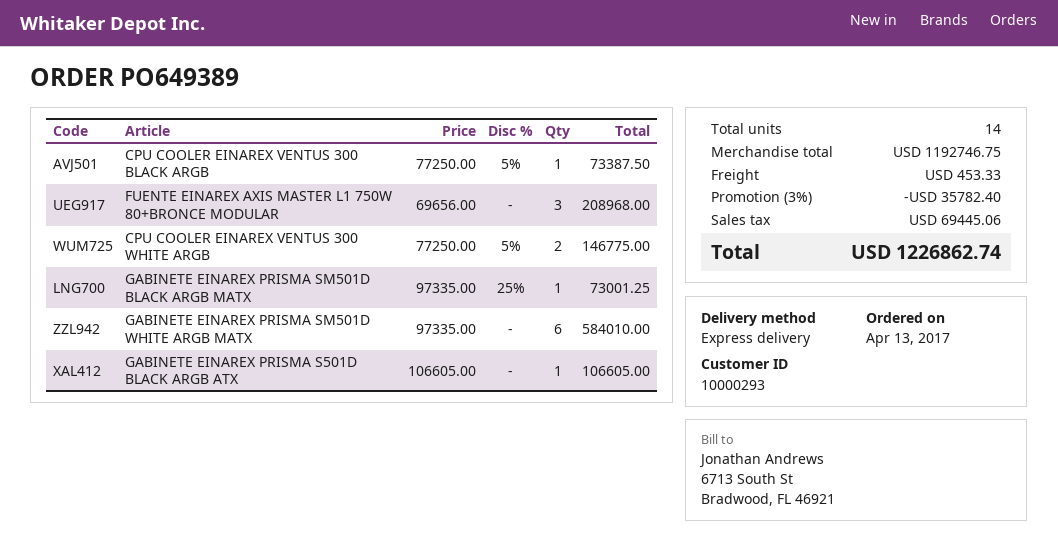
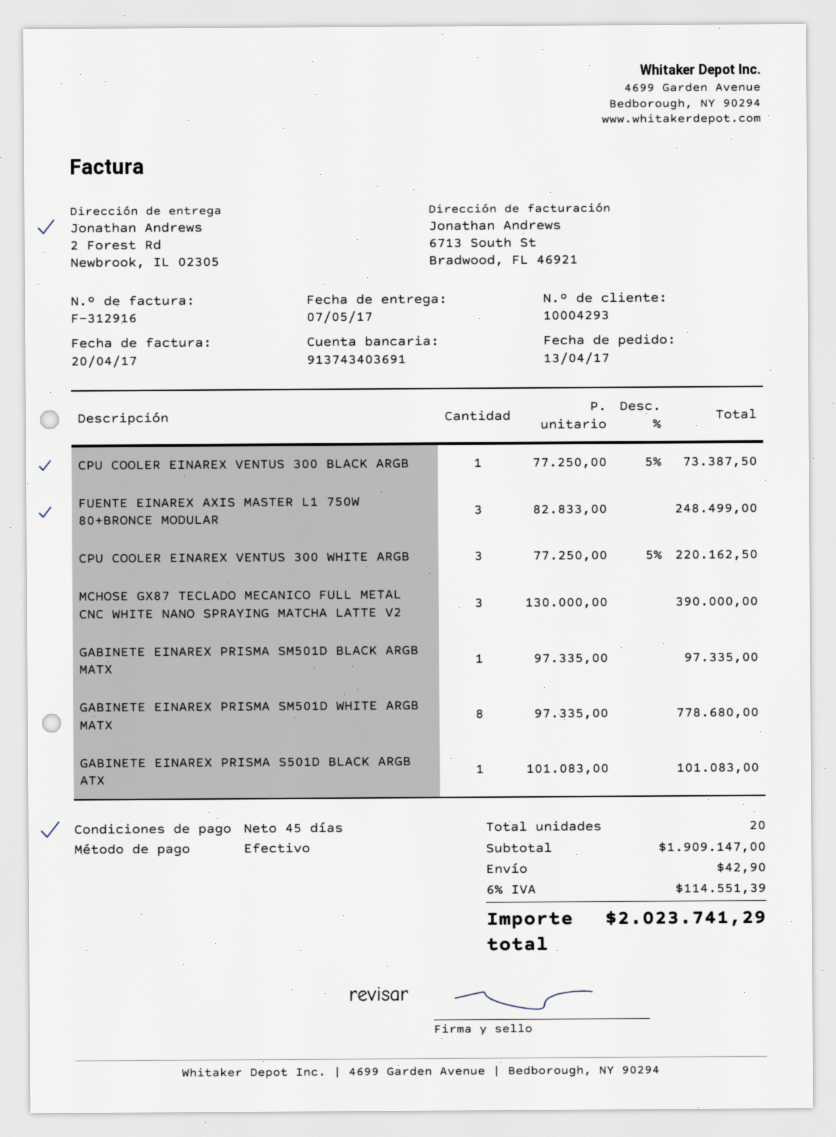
customer number: 10000293 -> 10004293
FUENTE EINAREX AXIS MASTER L1 750W 80+BRONCE MODULAR: 3 x 69656.00 = 208968.00 -> 3 x 82833.00 = 248499.00
CPU COOLER EINAREX VENTUS 300 WHITE ARGB: 2 x 77250.00 - 5% = 146775.00 -> 3 x 77250.00 - 5% = 220162.50
GABINETE EINAREX PRISMA SM501D BLACK ARGB MATX: 1 x 97335.00 - 25% = 73001.25 -> 1 x 97335.00 = 97335.00
GABINETE EINAREX PRISMA SM501D WHITE ARGB MATX: 6 x 97335.00 = 584010.00 -> 8 x 97335.00 = 778680.00
GABINETE EINAREX PRISMA S501D BLACK ARGB ATX: 1 x 106605.00 = 106605.00 -> 1 x 101083.00 = 101083.00
MCHOSE GX87 TECLADO MECANICO FULL METAL CNC WHITE NANO SPRAYING MATCHA LATTE V2: none -> 3 x 130000.00 = 390000.00
total quantity: 14 -> 20
subtotal: 1192746.75 -> 1909147.00
discount: 3% = 35782.40 -> none
shipping: 453.33 -> 42.90
tax: 69445.06 -> 114551.39
total: 1226862.74 -> 2023741.29

